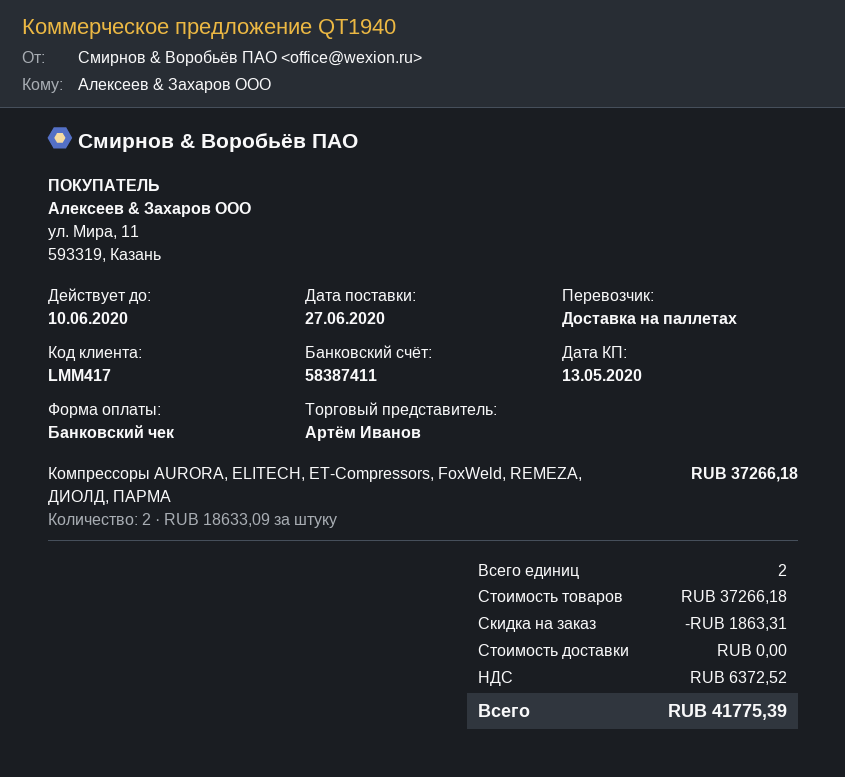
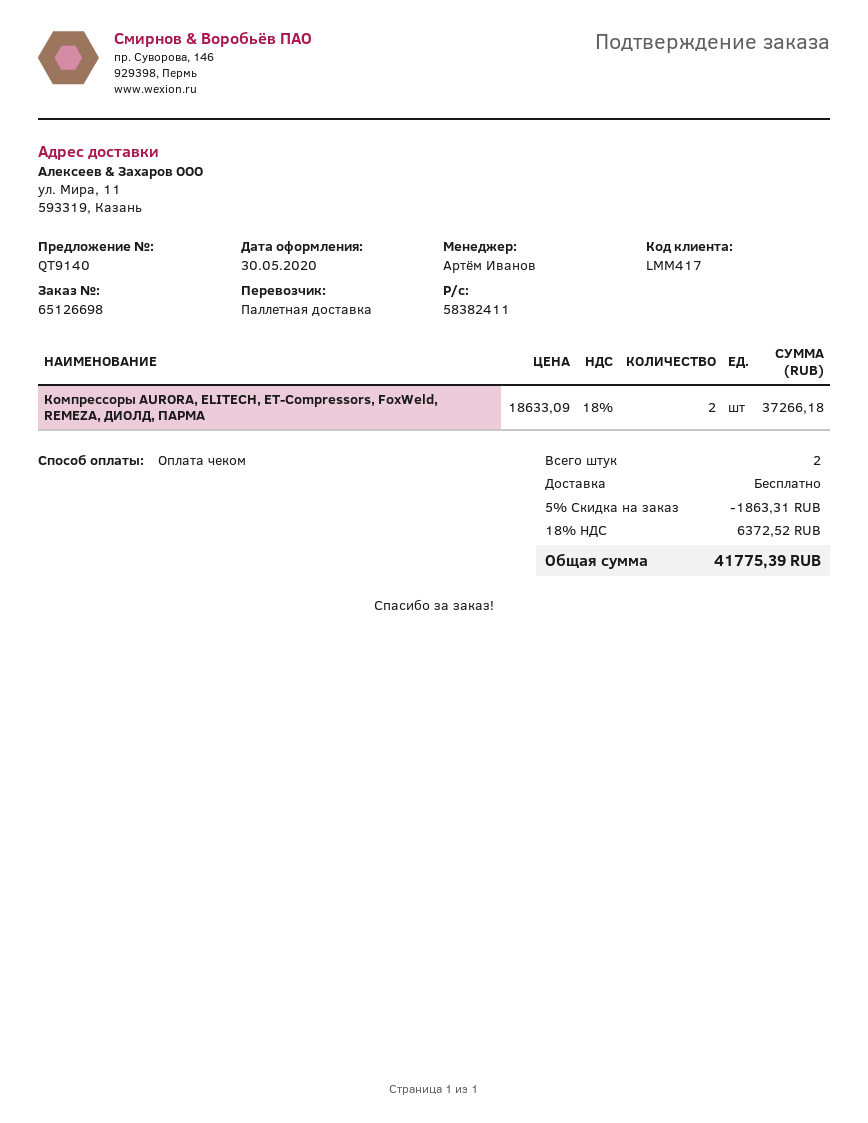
quote number: QT1940 -> QT9140
bank account: 58387411 -> 58382411

